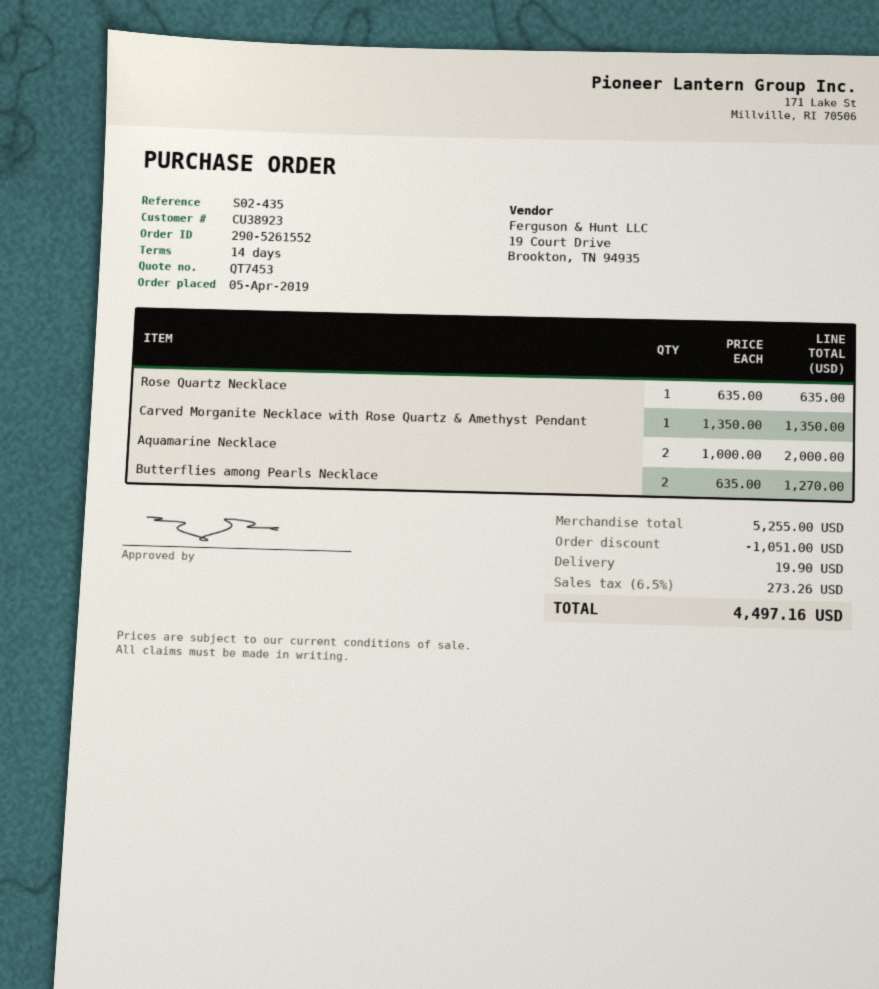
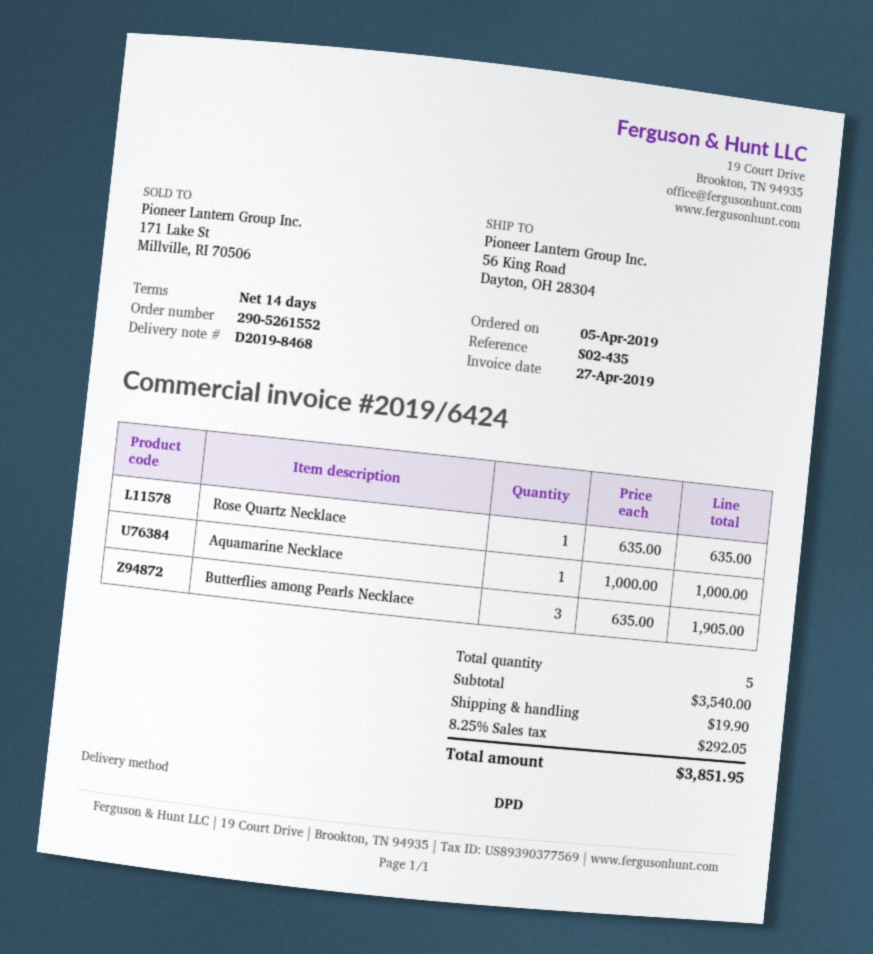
Carved Morganite Necklace with Rose Quartz & Amethyst Pendant: 1 x 1350.00 = 1350.00 -> none
Aquamarine Necklace: 2 x 1000.00 = 2000.00 -> 1 x 1000.00 = 1000.00
Butterflies among Pearls Necklace: 2 x 635.00 = 1270.00 -> 3 x 635.00 = 1905.00
subtotal: 5255.00 -> 3540.00
discount: 1051.00 -> none
tax: 6.5% = 273.26 -> 8.25% = 292.05
total: 4497.16 -> 3851.95

